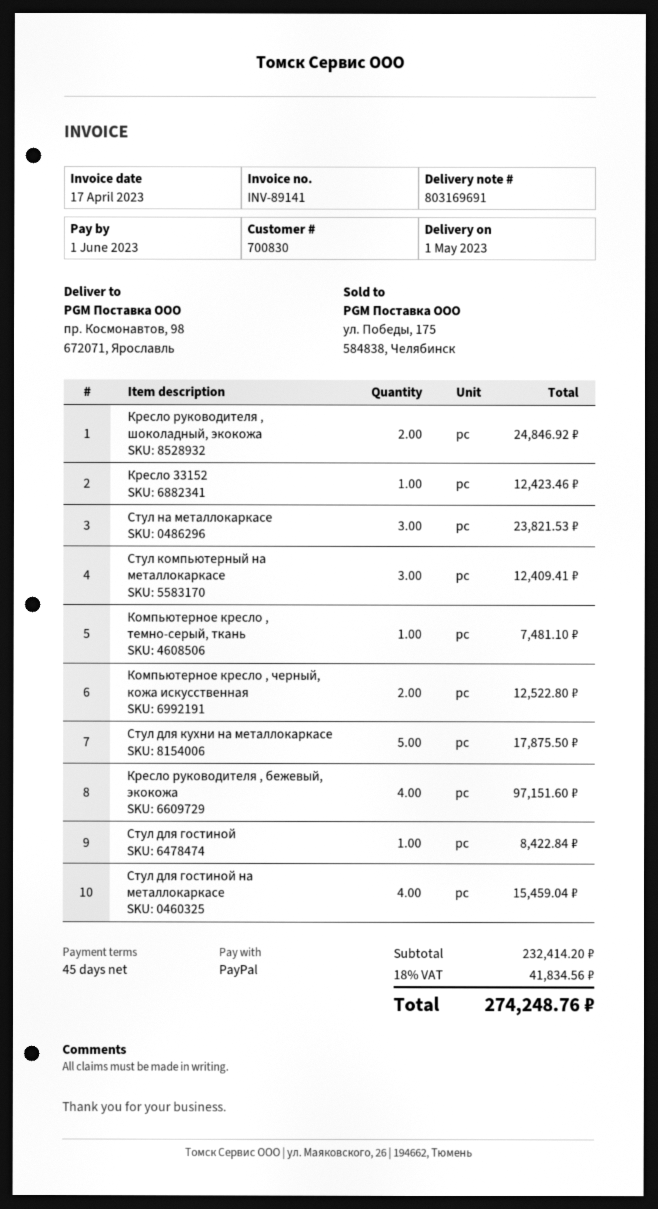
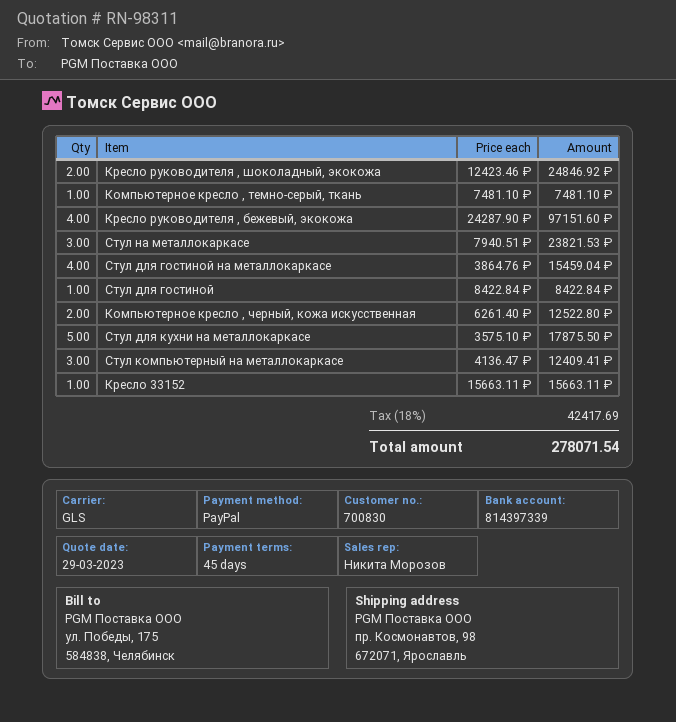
Кресло 33152: 1 for 12423.46 -> 1 for 15663.11
tax: 18% = 41834.56 -> 18% = 42417.69
total: 274248.76 -> 278071.54

